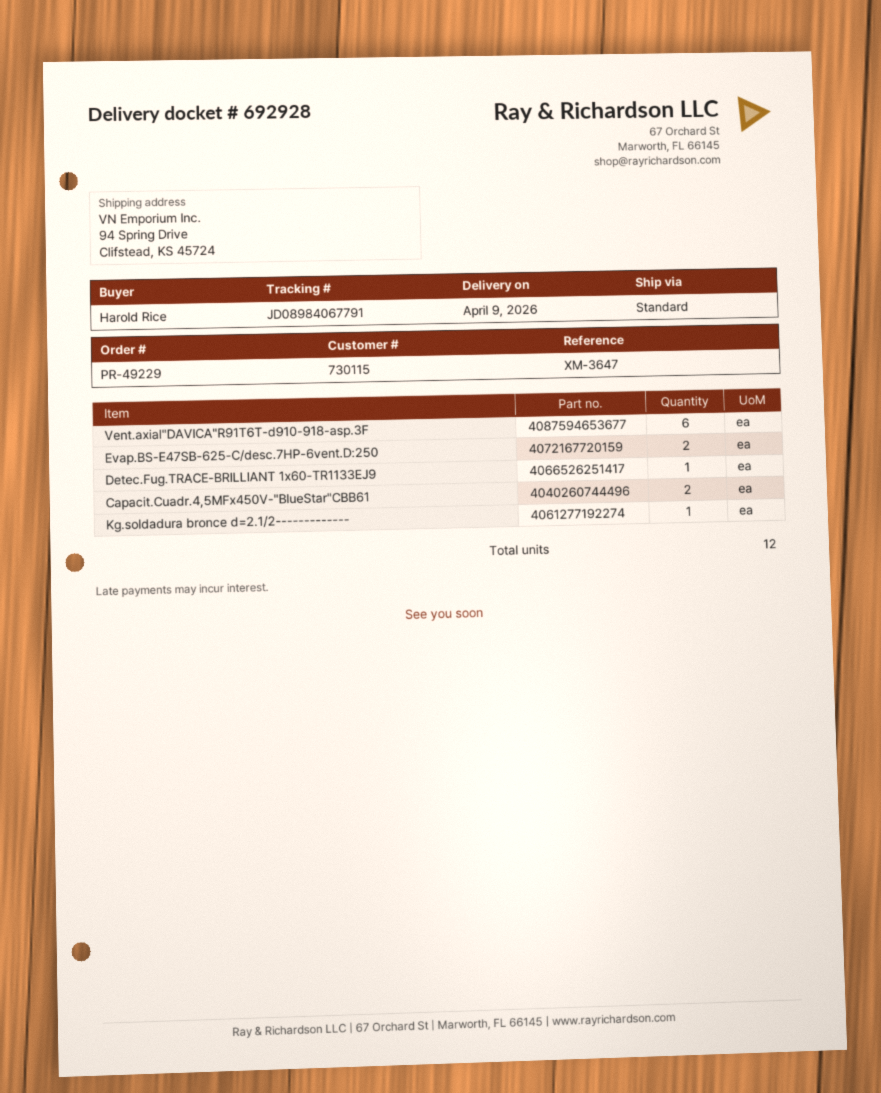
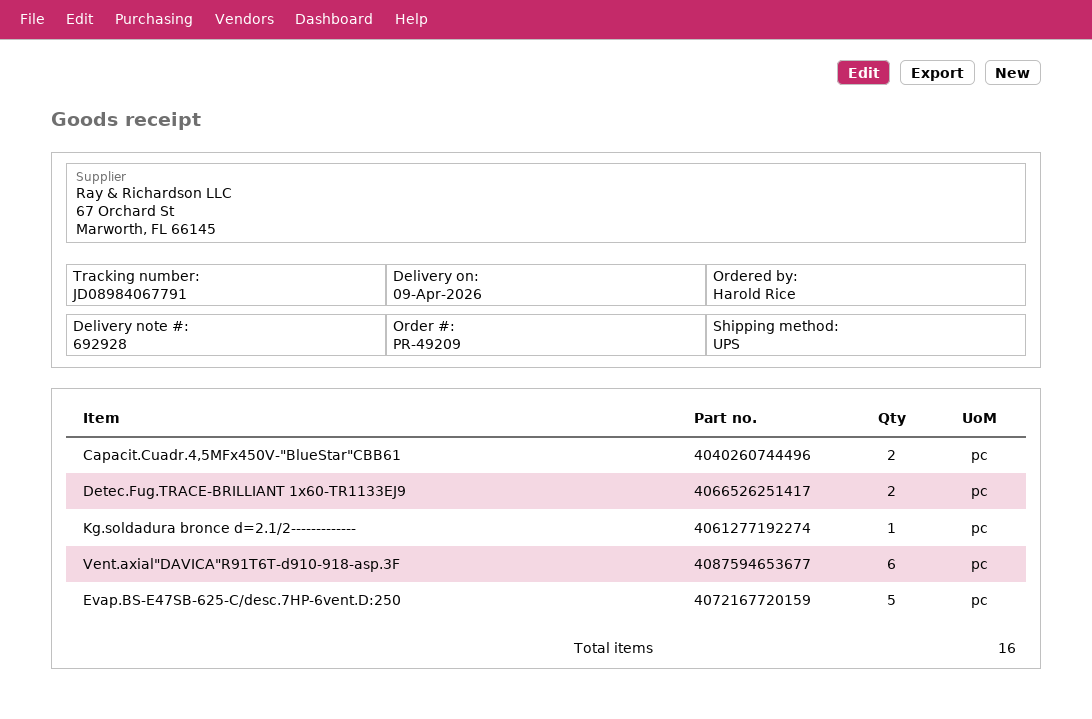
order number: PR-49229 -> PR-49209
shipping method: standard -> UPS
Evap.BS-E47SB-625-C/desc.7HP-6vent.D:250: 2 -> 5
Detec.Fug.TRACE-BRILLIANT 1x60-TR1133EJ9: 1 -> 2
total quantity: 12 -> 16

